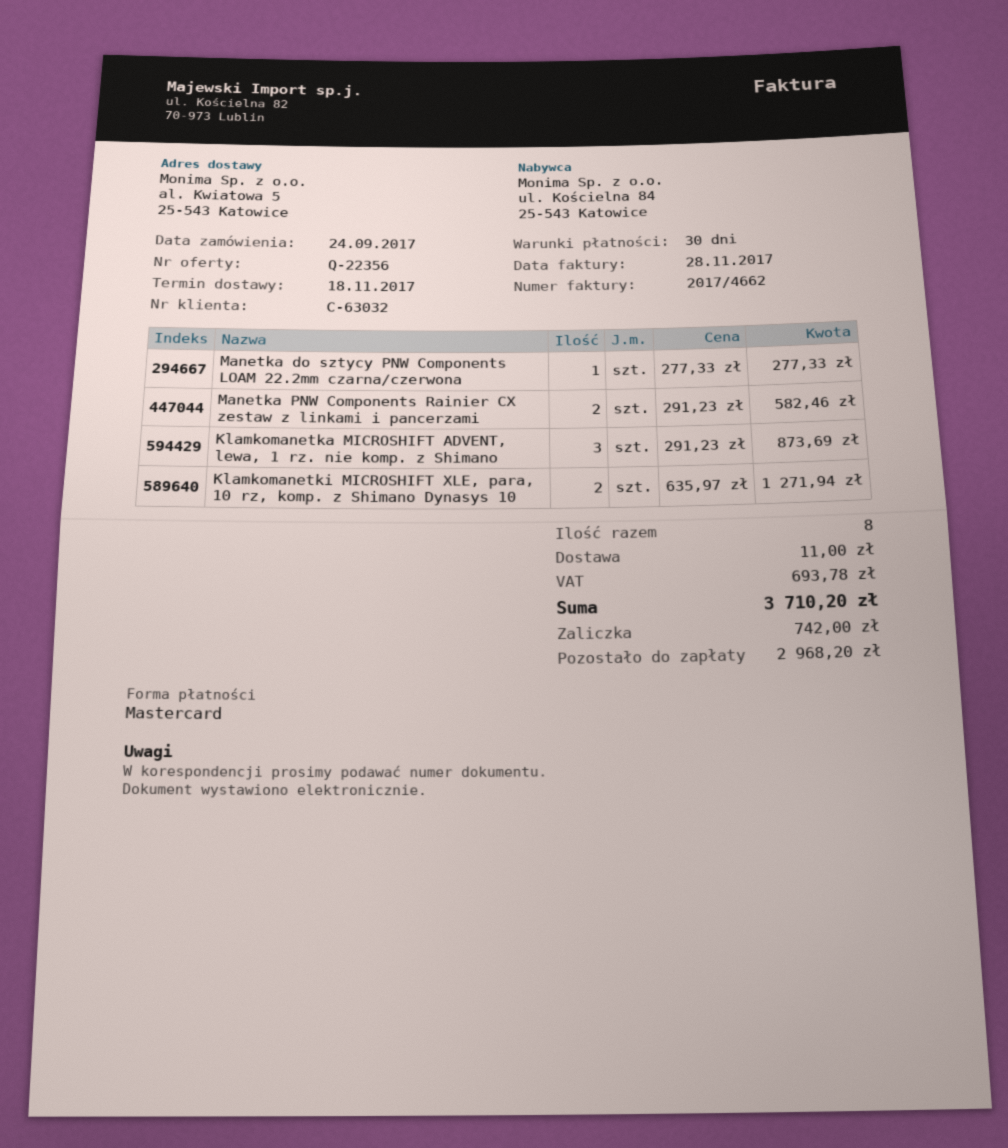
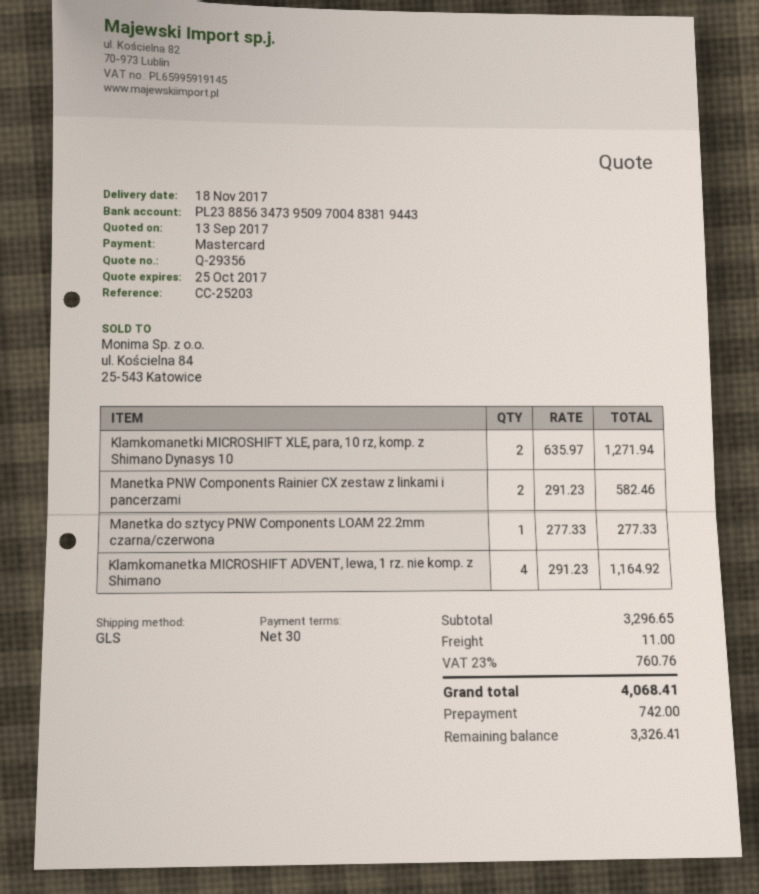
quote number: Q-22356 -> Q-29356
Klamkomanetka MICROSHIFT ADVENT, lewa, 1 rz. nie komp. z Shimano: 3 x 291.23 = 873.69 -> 4 x 291.23 = 1164.92
tax: 693.78 -> 760.76
total: 3710.20 -> 4068.41
balance: 2968.20 -> 3326.41

